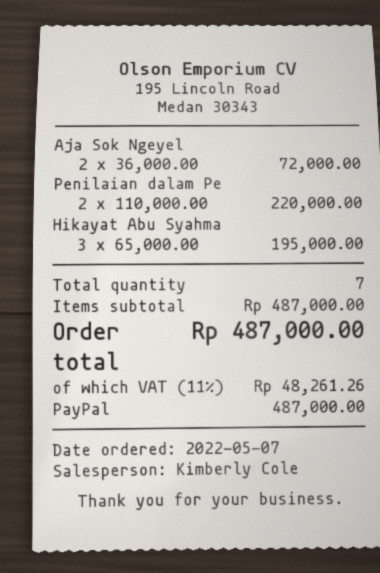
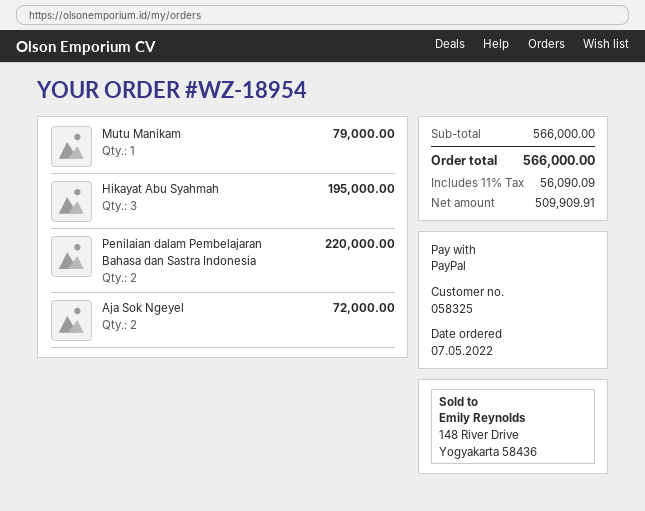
Mutu Manikam: none -> 1 for 79000.00
subtotal: 487000.00 -> 566000.00
tax: 11% = 48261.26 -> 11% = 56090.09
total: 487000.00 -> 566000.00

